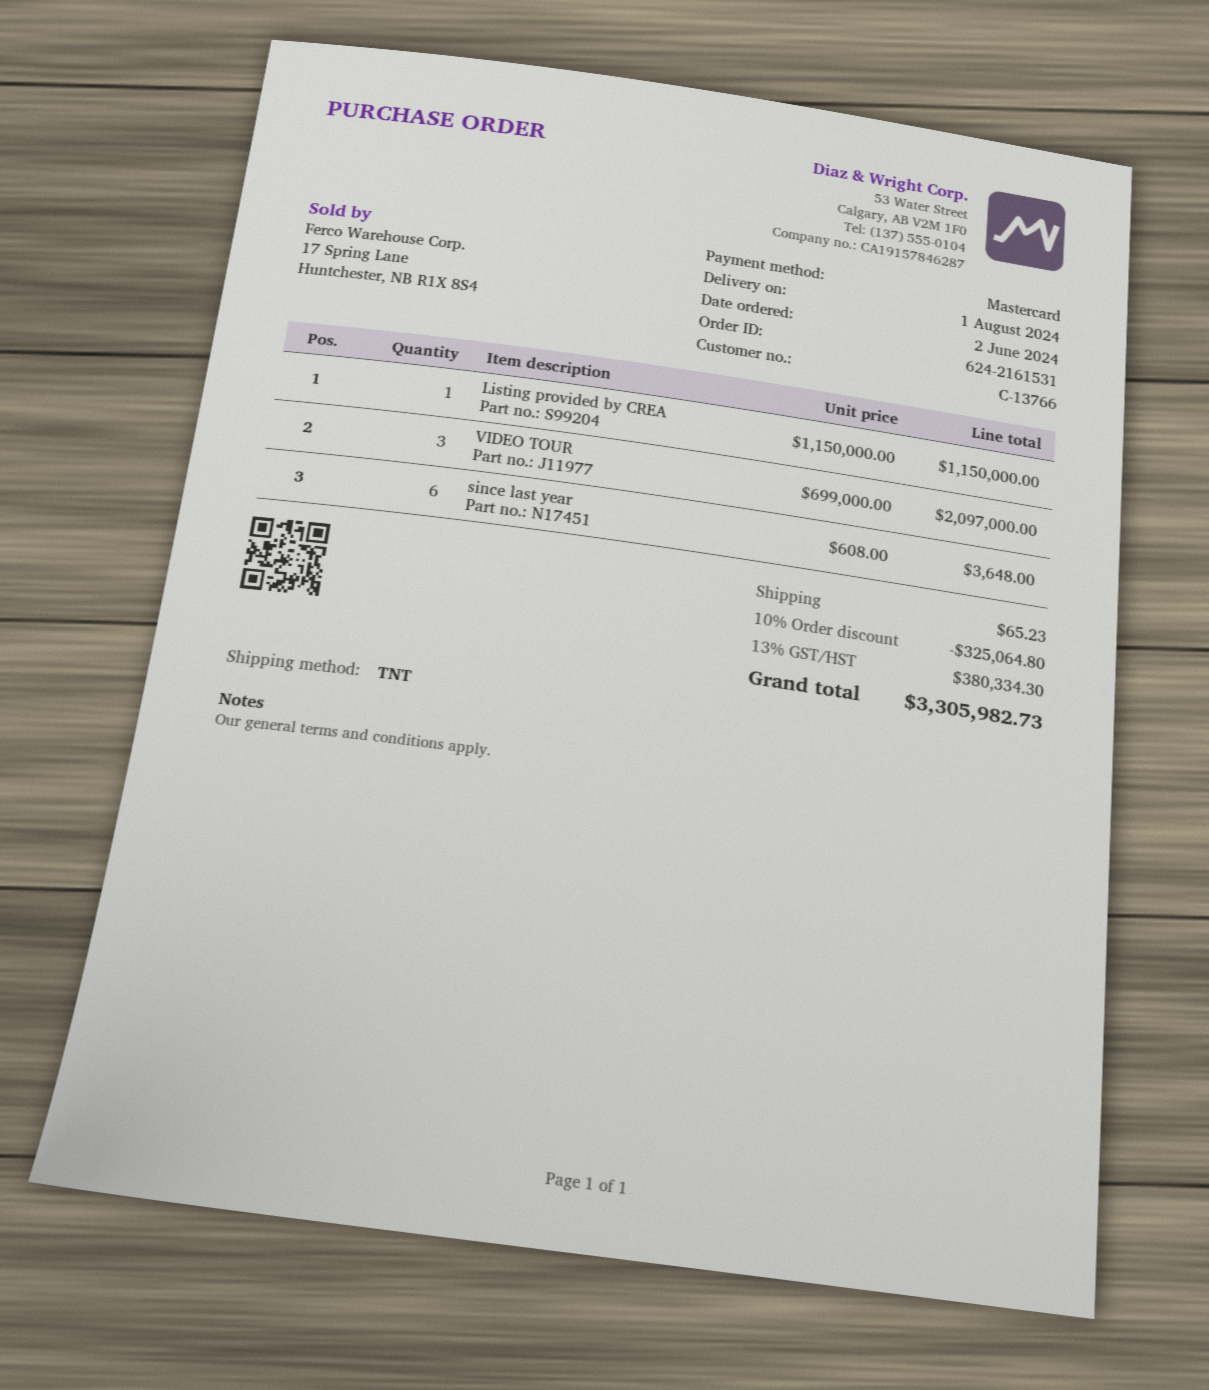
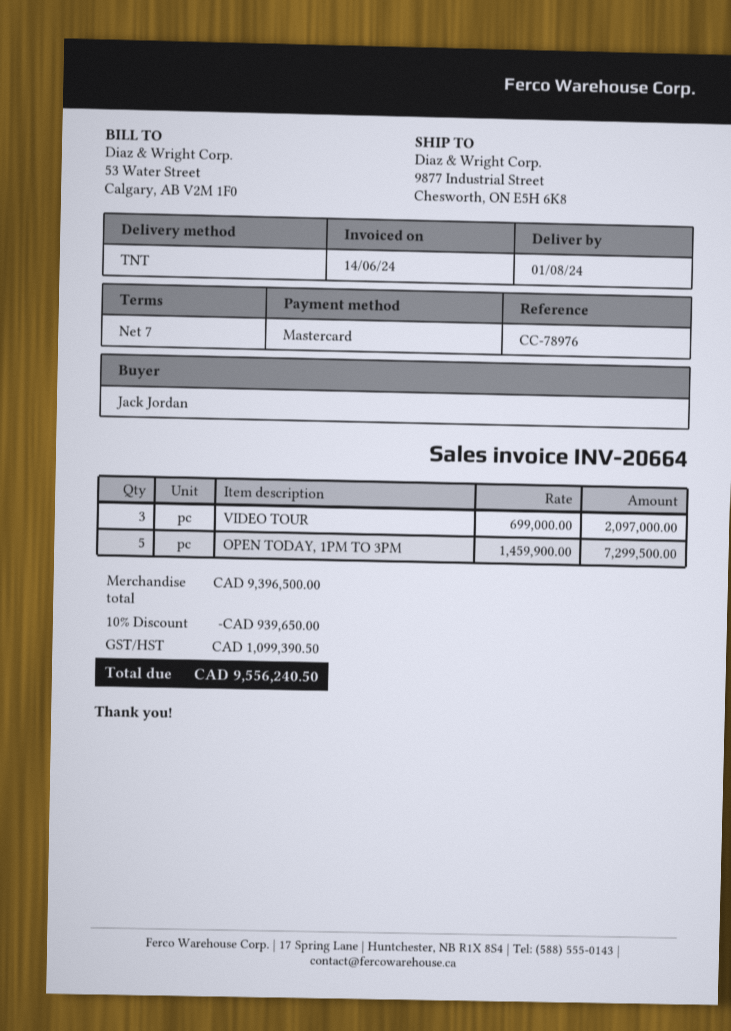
Listing provided by CREA: 1 x 1150000.00 = 1150000.00 -> none
since last year: 6 x 608.00 = 3648.00 -> none
OPEN TODAY, 1PM TO 3PM: none -> 5 x 1459900.00 = 7299500.00
discount: 10% = 325064.80 -> 10% = 939650.00
shipping: 65.23 -> none
tax: 380334.30 -> 1099390.50
total: 3305982.73 -> 9556240.50

